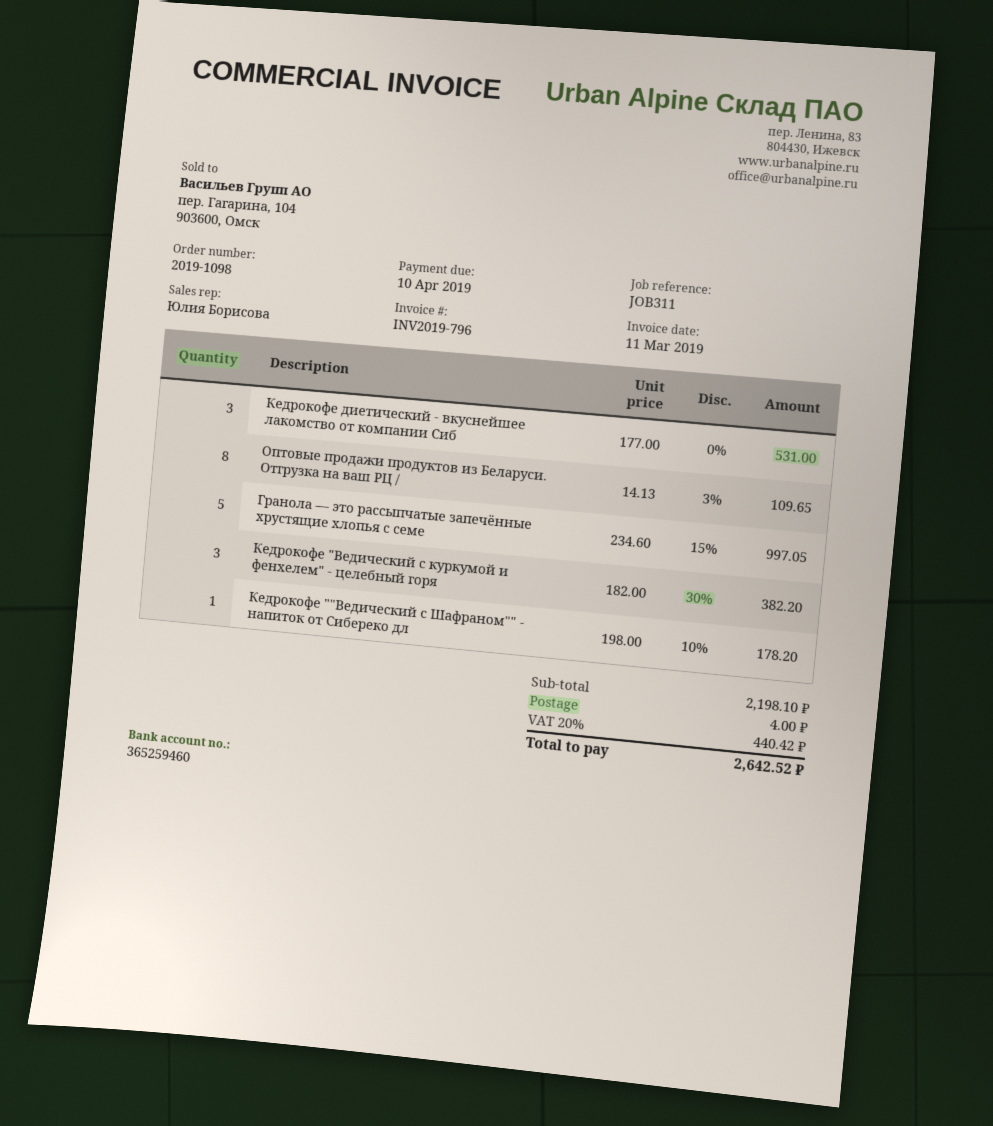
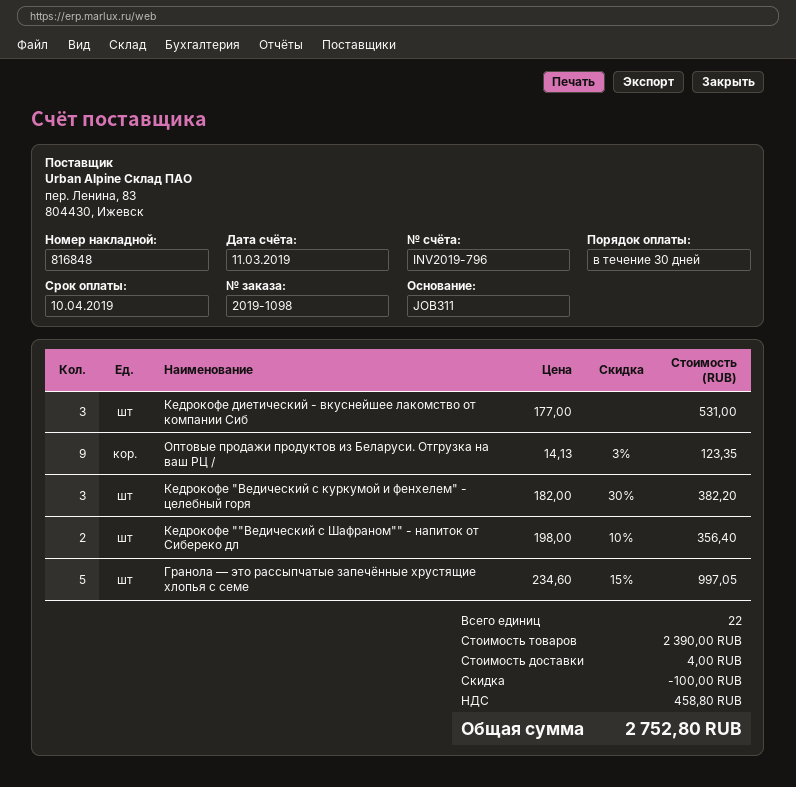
Оптовые продажи продуктов из Беларуси. Отгрузка на ваш РЦ /: 8 x 14.13 - 3% = 109.65 -> 9 x 14.13 - 3% = 123.35
Кедрокофе ""Ведический с Шафраном"" - напиток от Сибереко дл: 1 x 198.00 - 10% = 178.20 -> 2 x 198.00 - 10% = 356.40
subtotal: 2198.10 -> 2390.00
discount: none -> 100.00
tax: 440.42 -> 458.80
total: 2642.52 -> 2752.80

